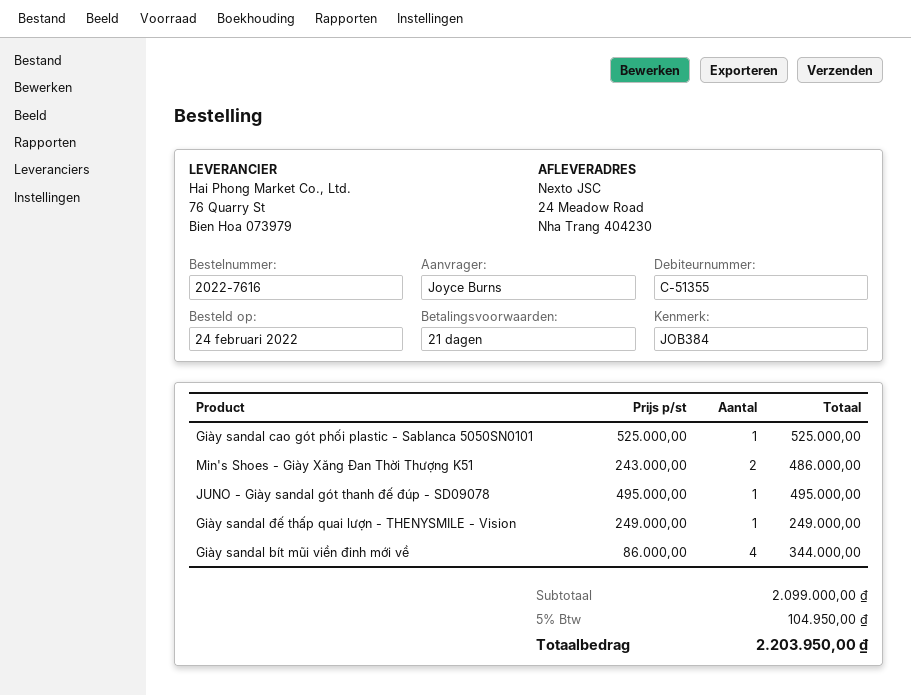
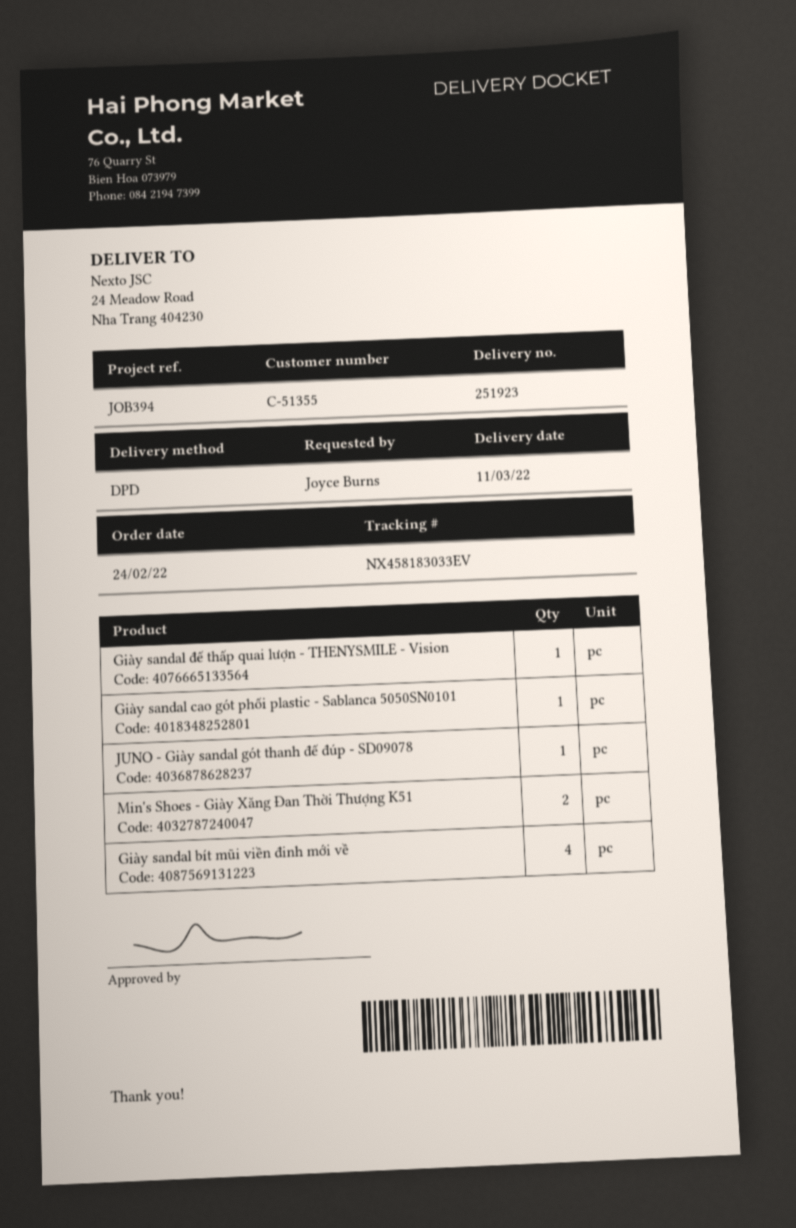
reference: JOB384 -> JOB394

